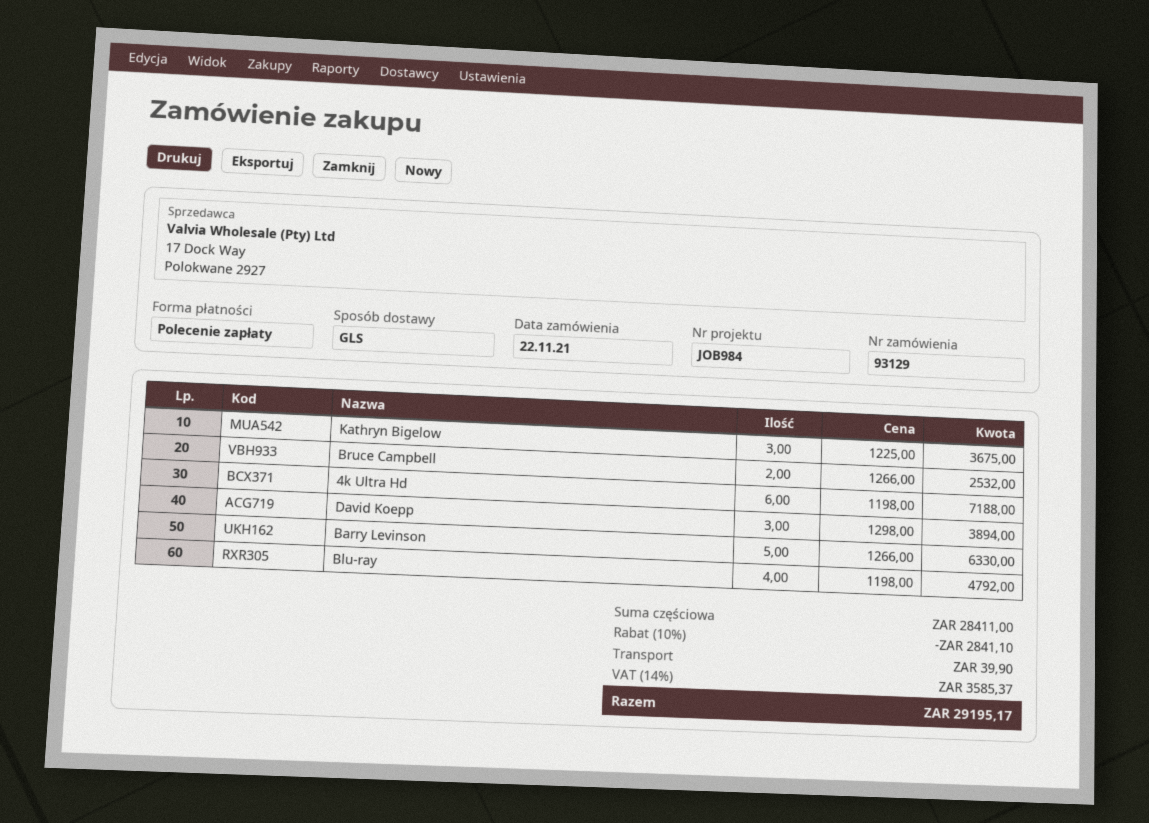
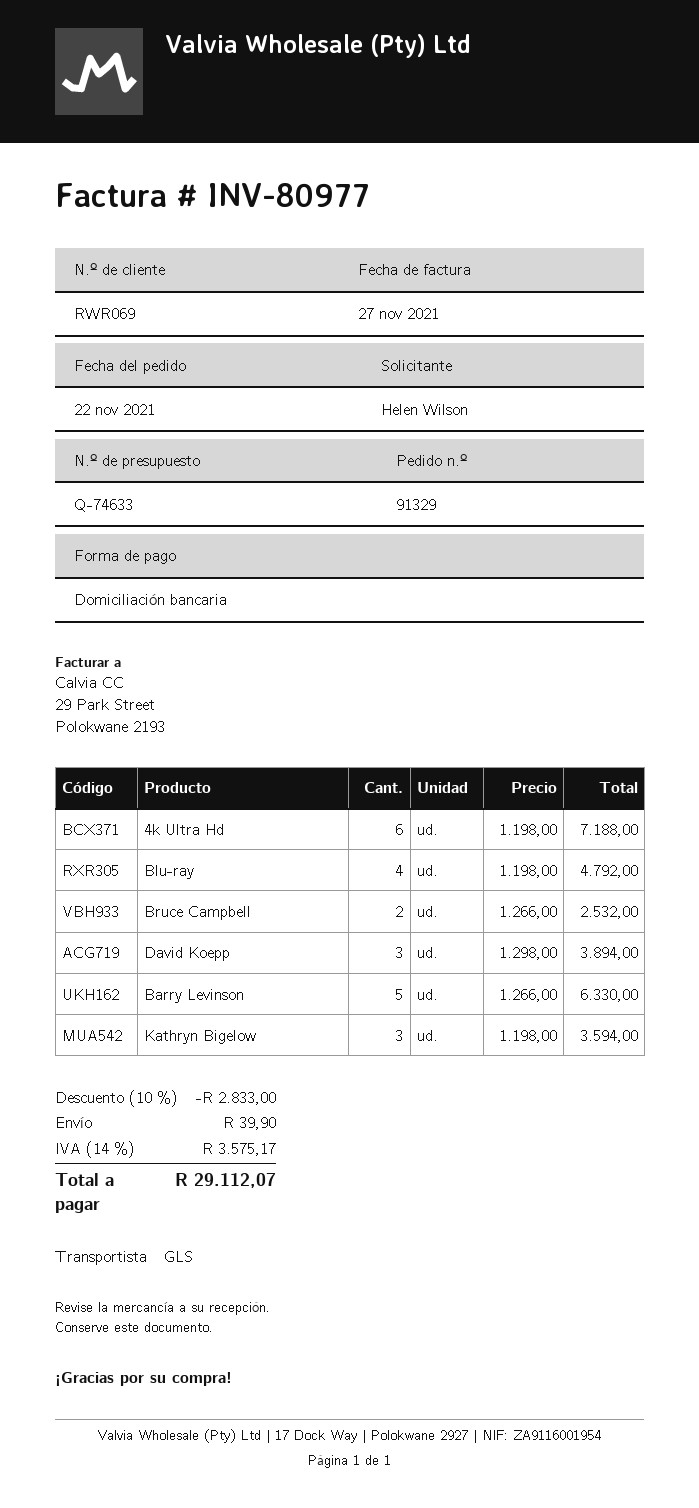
order number: 93129 -> 91329
Kathryn Bigelow: 3 x 1225.00 = 3675.00 -> 3 x 1198.00 = 3594.00
discount: 10% = 2841.10 -> 10% = 2833.00
tax: 14% = 3585.37 -> 14% = 3575.17
total: 29195.17 -> 29112.07

